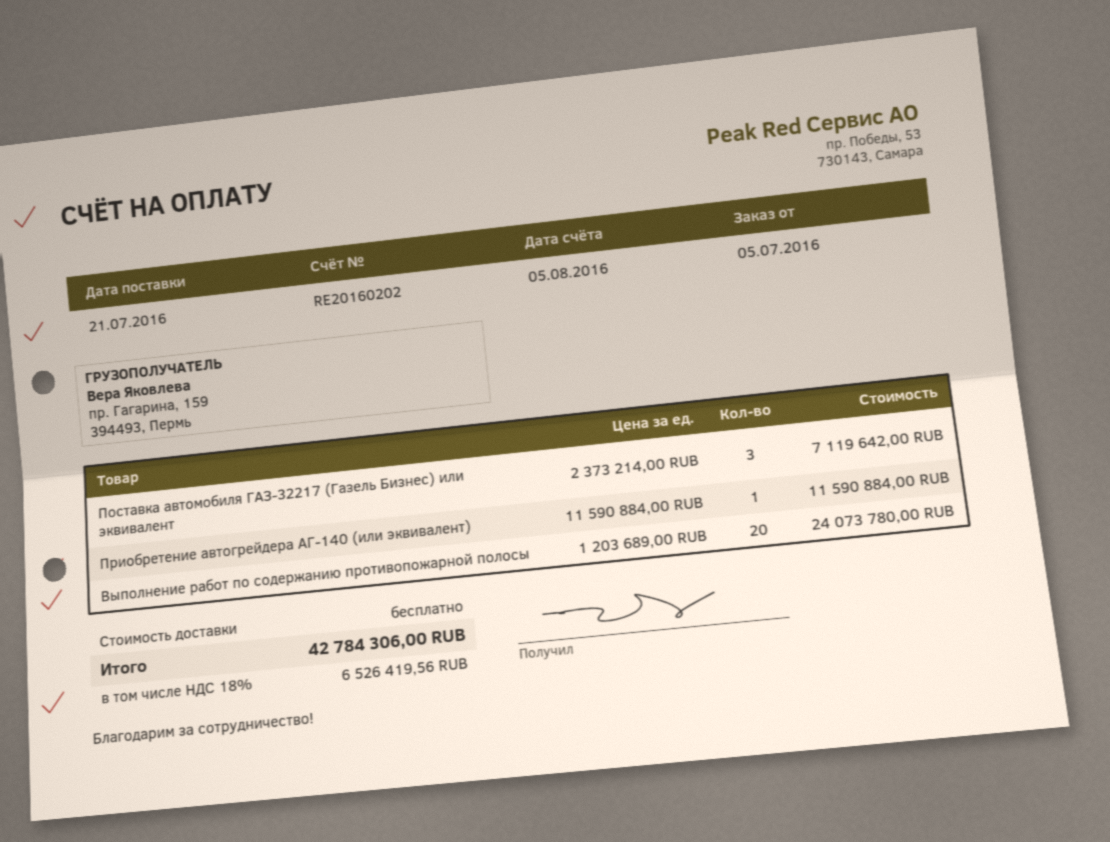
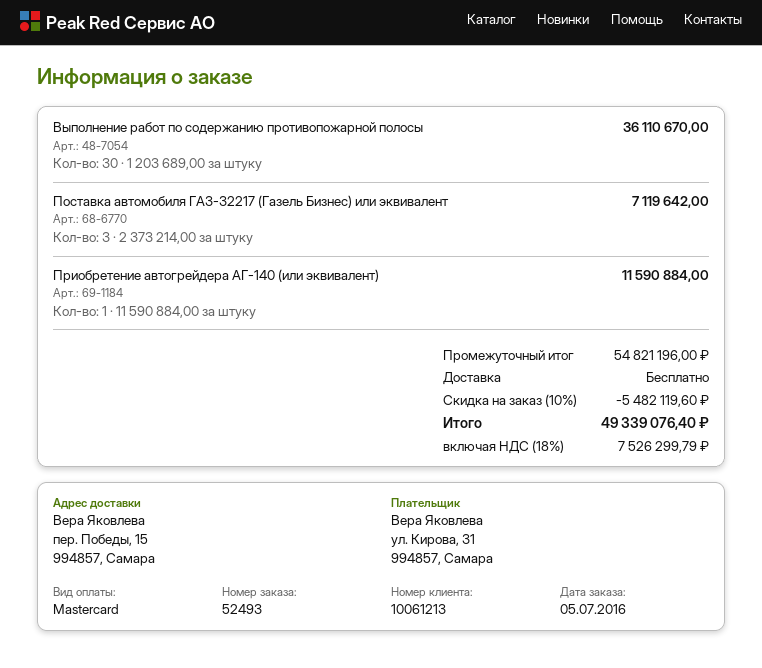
ship to: пр. Гагарина, 159, 394493, Пермь -> пер. Победы, 15, 994857, Самара
Выполнение работ по содержанию противопожарной полосы: 20 x 1203689.00 = 24073780.00 -> 30 x 1203689.00 = 36110670.00
discount: none -> 10% = 5482119.60
tax: 18% = 6526419.56 -> 18% = 7526299.79
total: 42784306.00 -> 49339076.40

